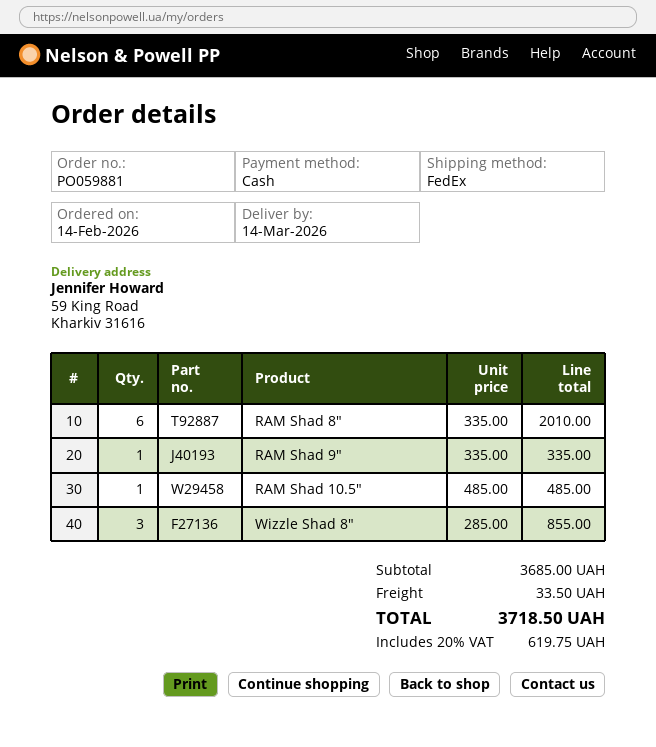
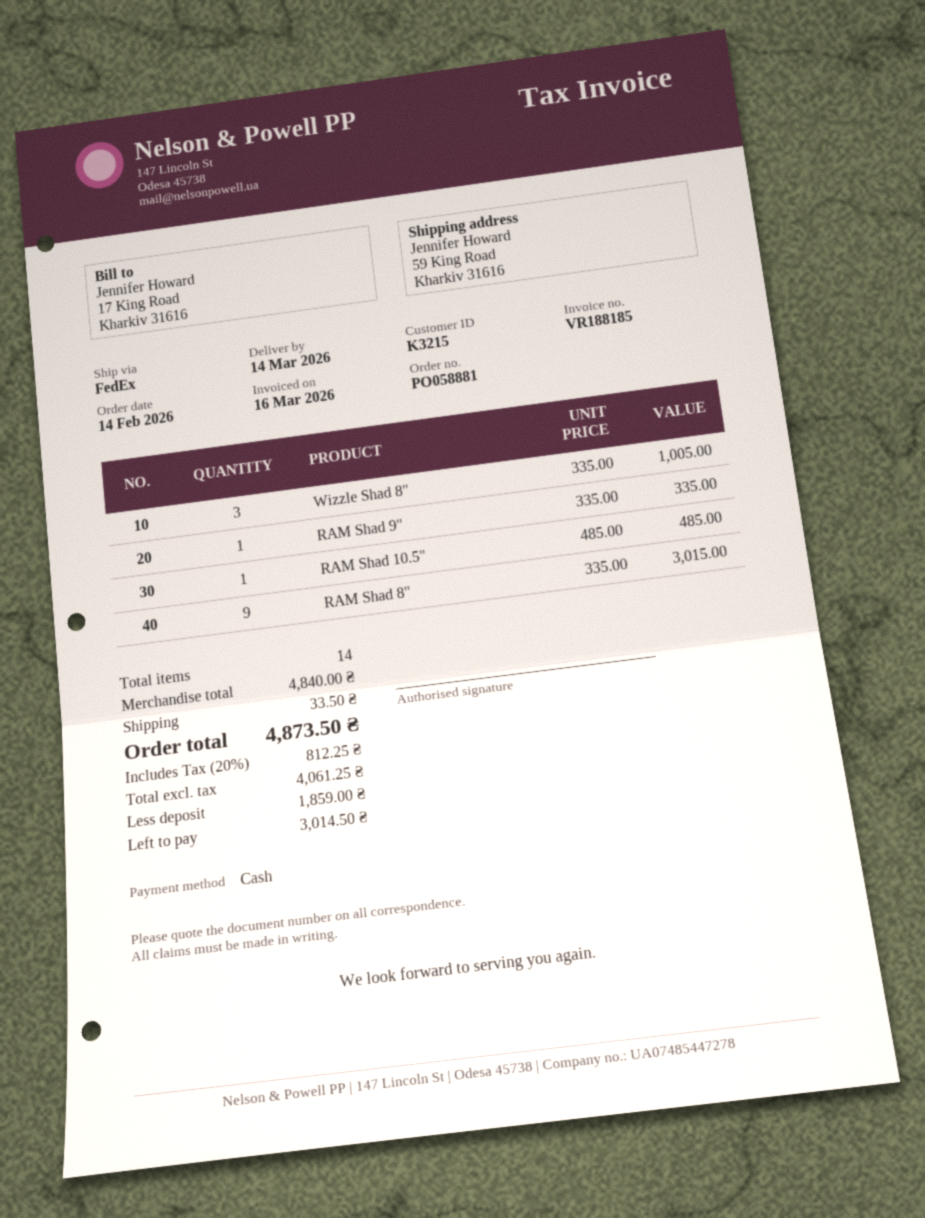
order number: PO059881 -> PO058881
RAM Shad 8": 6 x 335.00 = 2010.00 -> 9 x 335.00 = 3015.00
Wizzle Shad 8": 3 x 285.00 = 855.00 -> 3 x 335.00 = 1005.00
subtotal: 3685.00 -> 4840.00
tax: 20% = 619.75 -> 20% = 812.25
total: 3718.50 -> 4873.50

